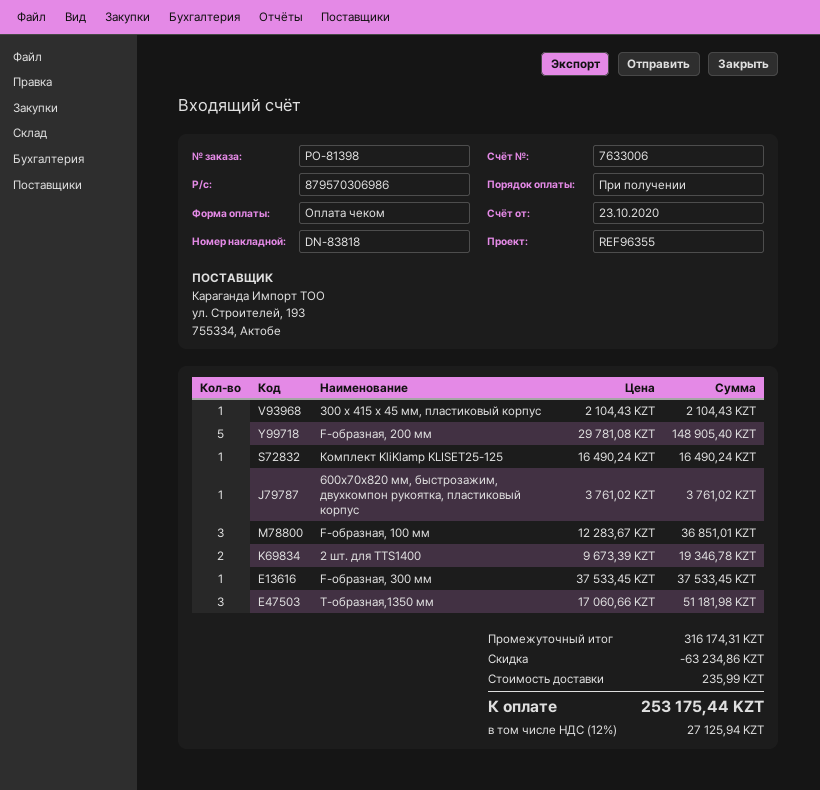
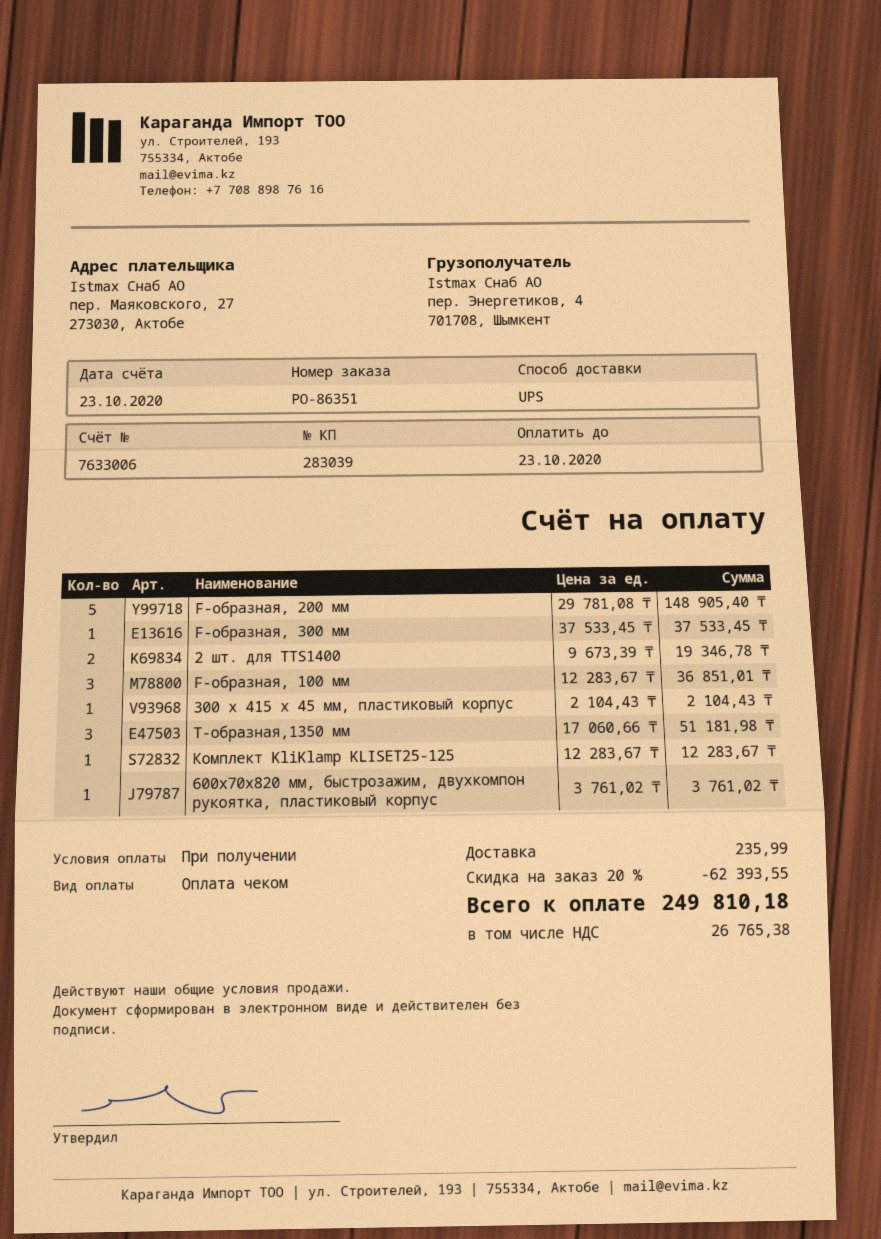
order number: PO-81398 -> PO-86351
Комплект KliKlamp KLISET25-125: 1 x 16490.24 = 16490.24 -> 1 x 12283.67 = 12283.67
discount: 63234.86 -> 62393.55
tax: 27125.94 -> 26765.38
total: 253175.44 -> 249810.18

